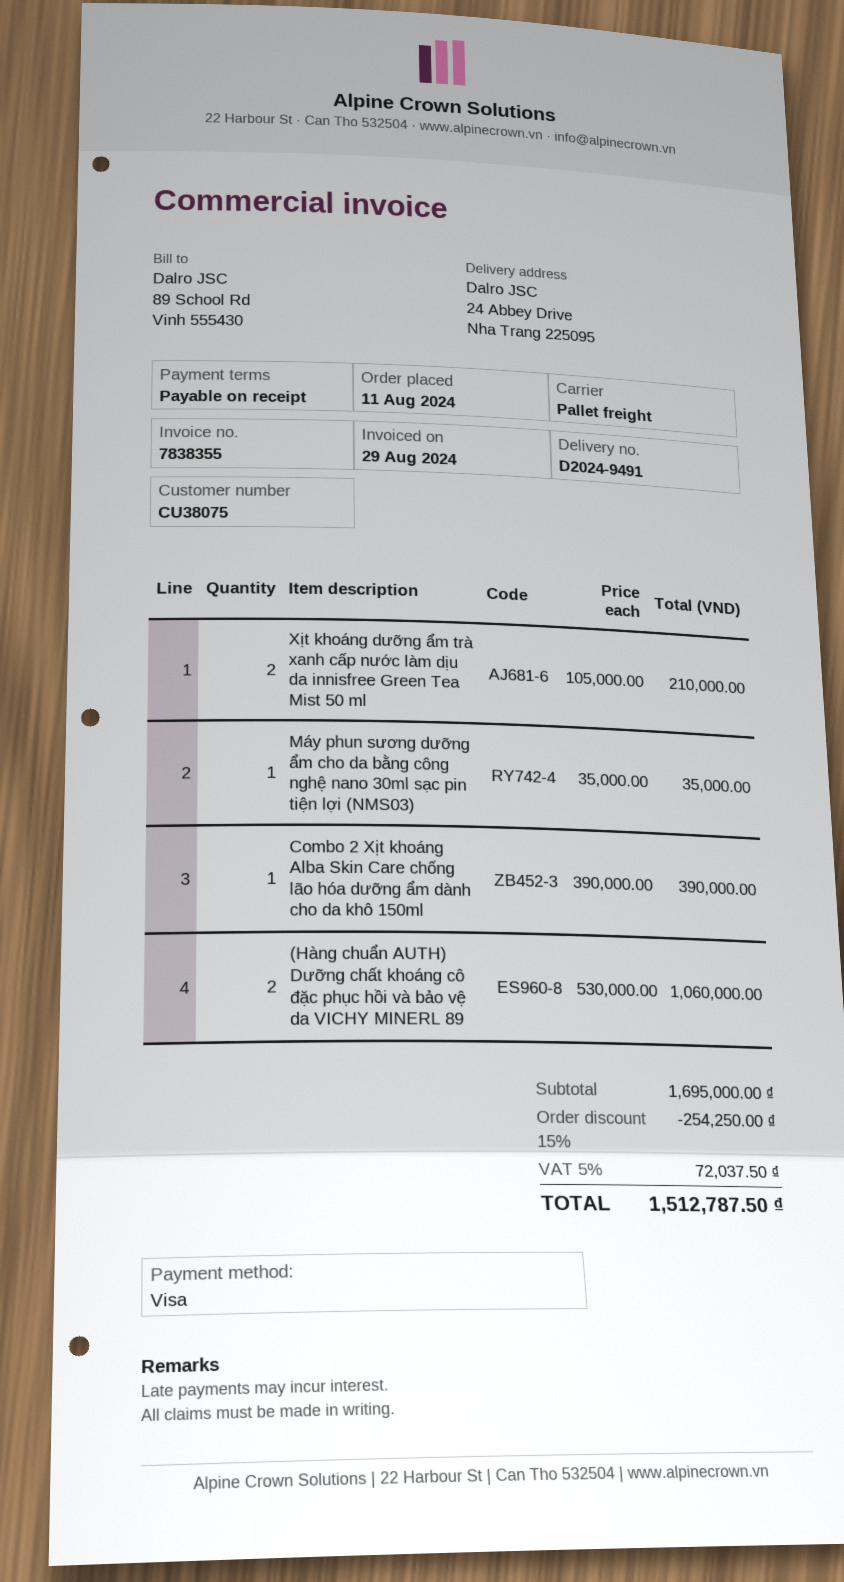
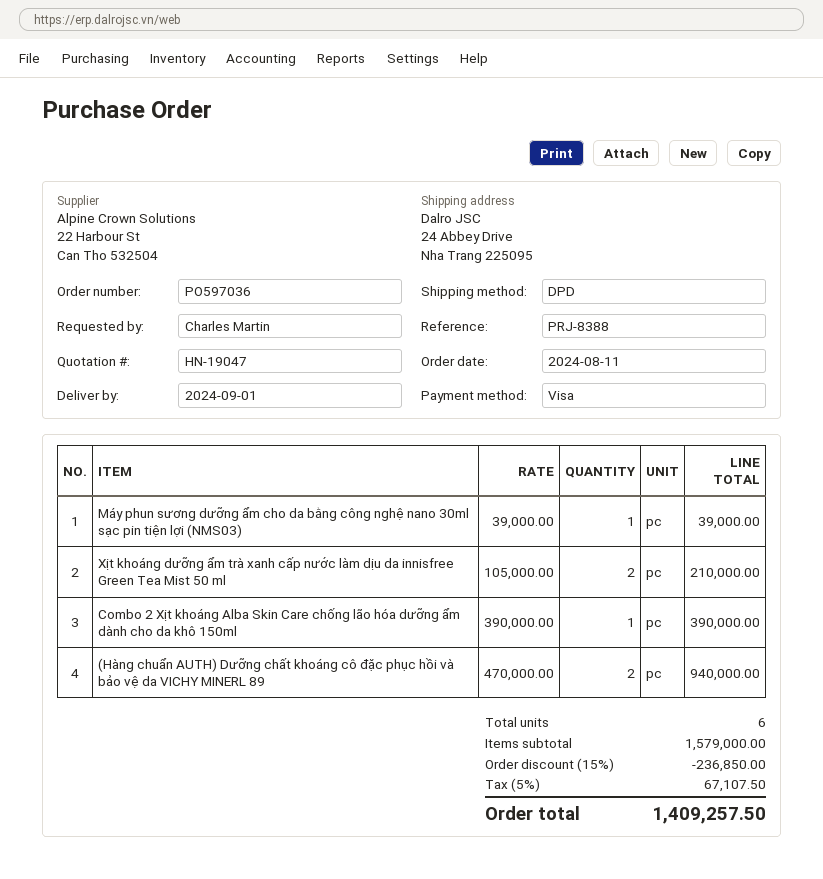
shipping method: pallet freight -> DPD
Máy phun sương dưỡng ẩm cho da bằng công nghệ nano 30ml sạc pin tiện lợi (NMS03): 1 x 35000.00 = 35000.00 -> 1 x 39000.00 = 39000.00
(Hàng chuẩn AUTH) Dưỡng chất khoáng cô đặc phục hồi và bảo vệ da VICHY MINERL 89: 2 x 530000.00 = 1060000.00 -> 2 x 470000.00 = 940000.00
subtotal: 1695000.00 -> 1579000.00
discount: 15% = 254250.00 -> 15% = 236850.00
tax: 5% = 72037.50 -> 5% = 67107.50
total: 1512787.50 -> 1409257.50

